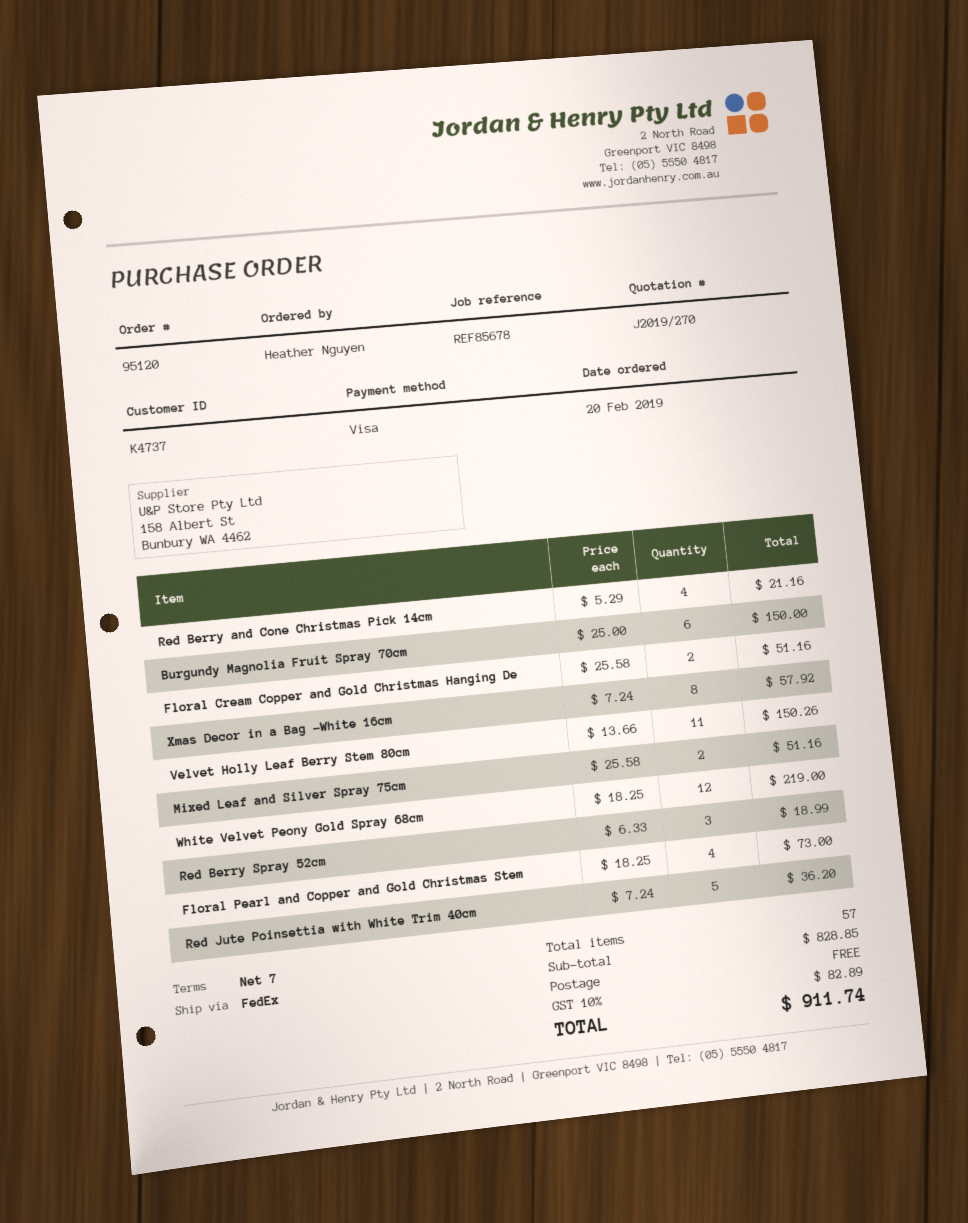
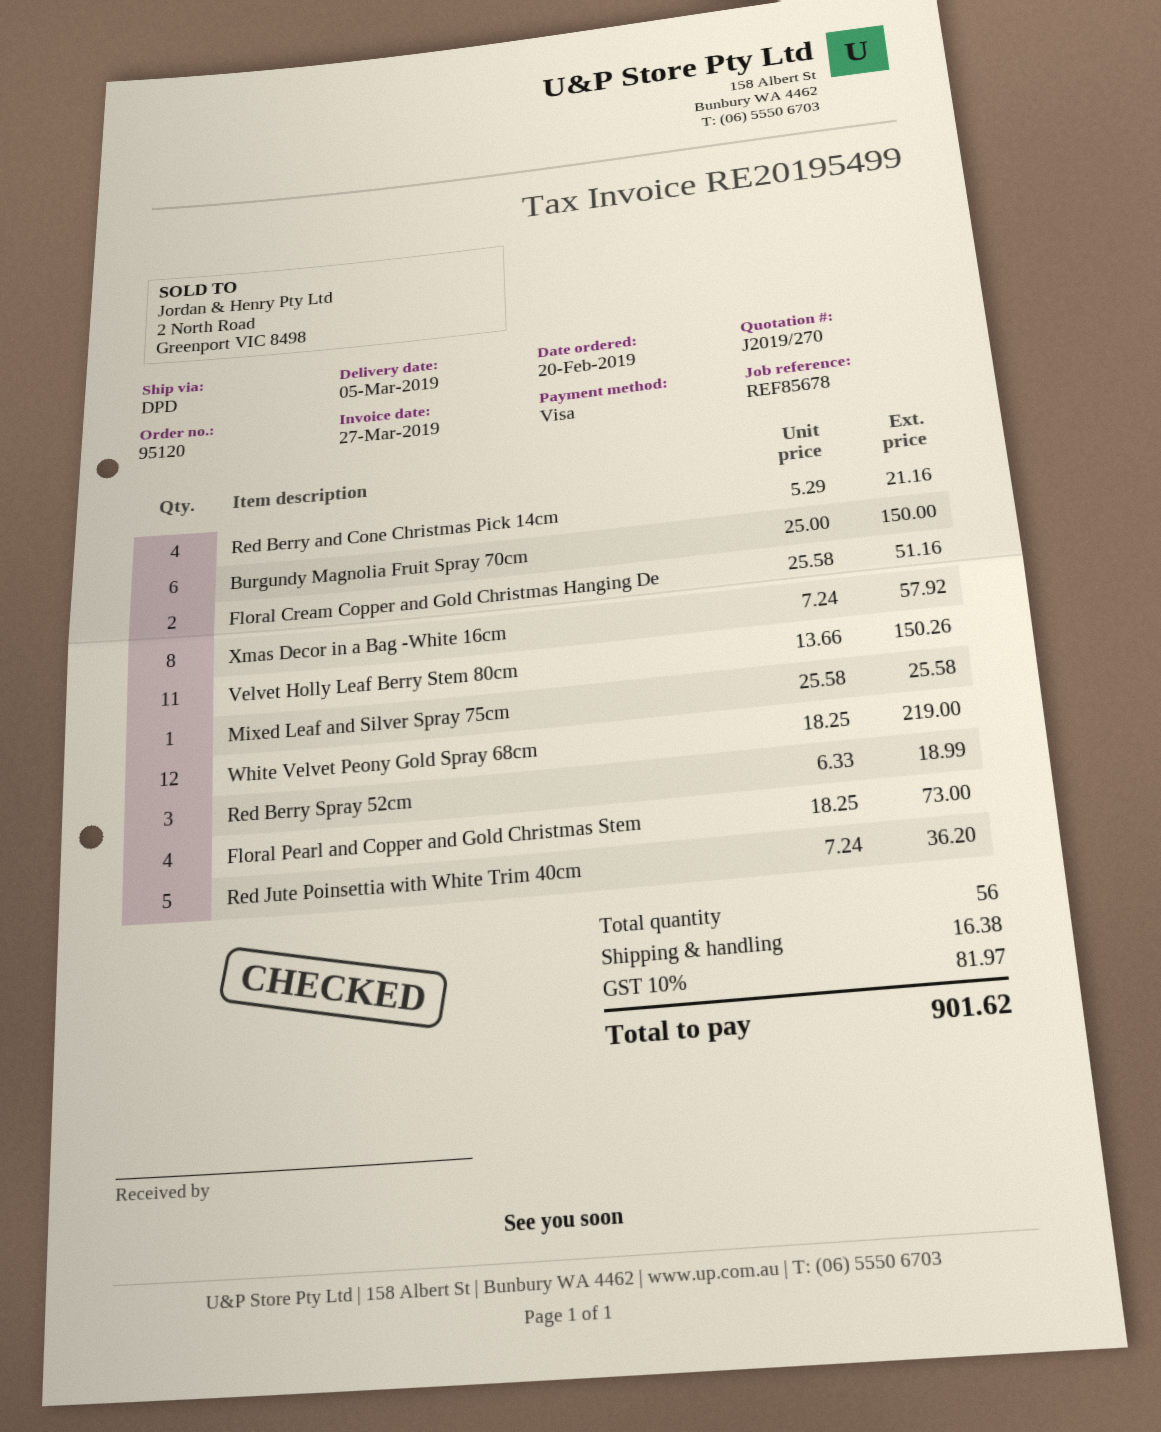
shipping method: FedEx -> DPD
Mixed Leaf and Silver Spray 75cm: 2 x 25.58 = 51.16 -> 1 x 25.58 = 25.58
total quantity: 57 -> 56
shipping: 0.00 -> 16.38
tax: 10% = 82.89 -> 10% = 81.97
total: 911.74 -> 901.62

